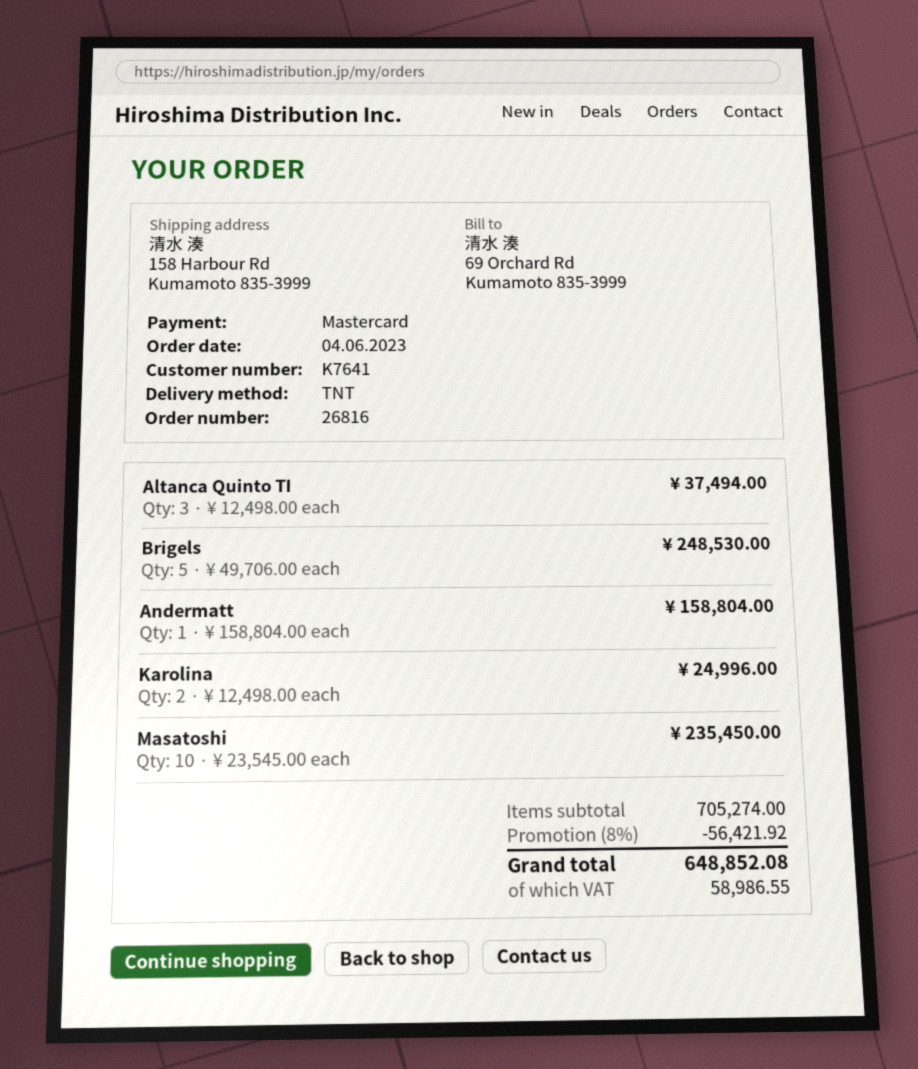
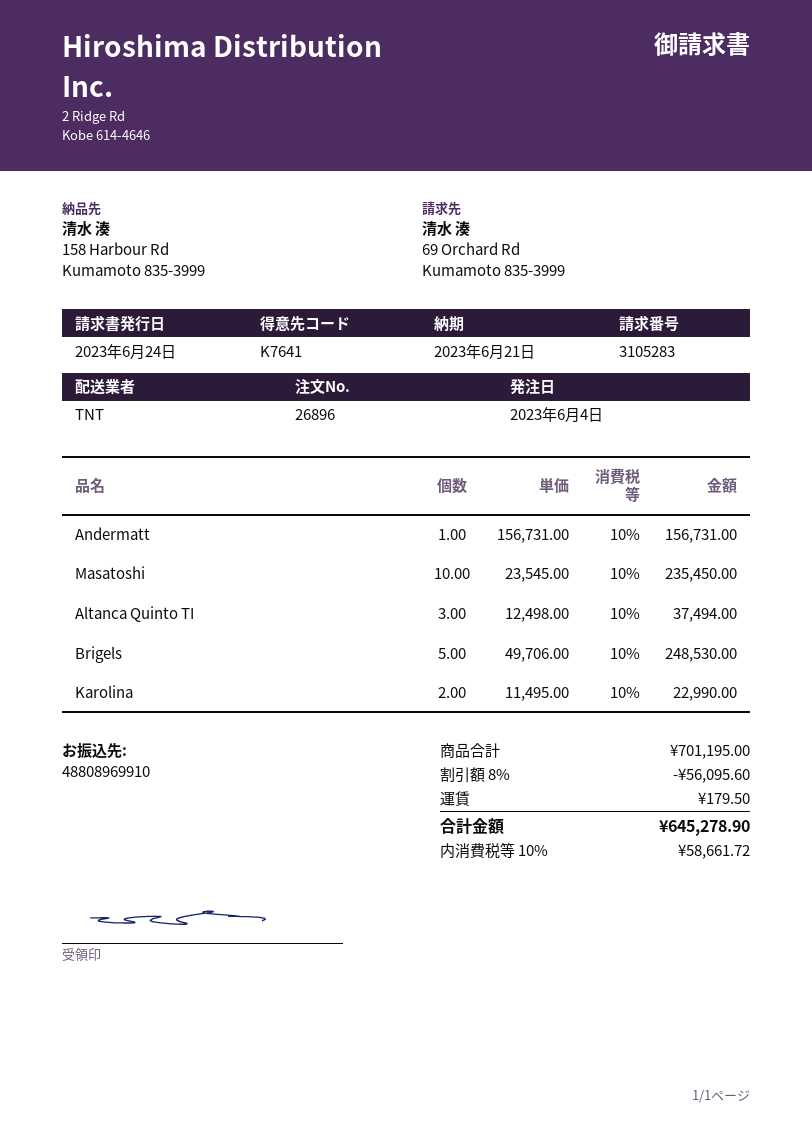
order number: 26816 -> 26896
Andermatt: 1 x 158804.00 = 158804.00 -> 1 x 156731.00 = 156731.00
Karolina: 2 x 12498.00 = 24996.00 -> 2 x 11495.00 = 22990.00
subtotal: 705274.00 -> 701195.00
discount: 8% = 56421.92 -> 8% = 56095.60
shipping: none -> 179.50
tax: 58986.55 -> 58661.72
total: 648852.08 -> 645278.90

